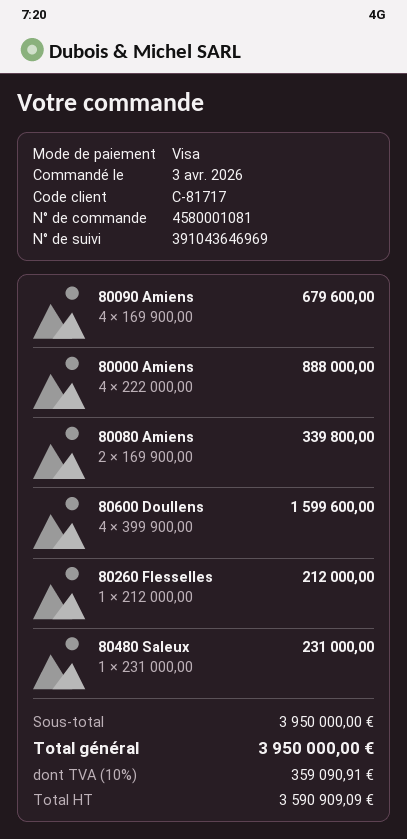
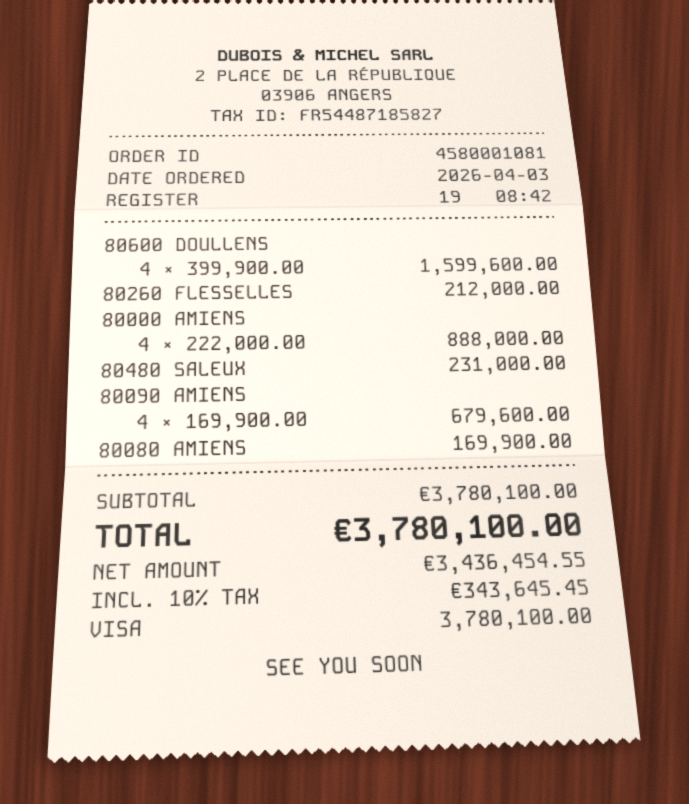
80080 Amiens: 2 x 169900.00 = 339800.00 -> 1 x 169900.00 = 169900.00
subtotal: 3950000.00 -> 3780100.00
net: 3590909.09 -> 3436454.55
tax: 10% = 359090.91 -> 10% = 343645.45
total: 3950000.00 -> 3780100.00

